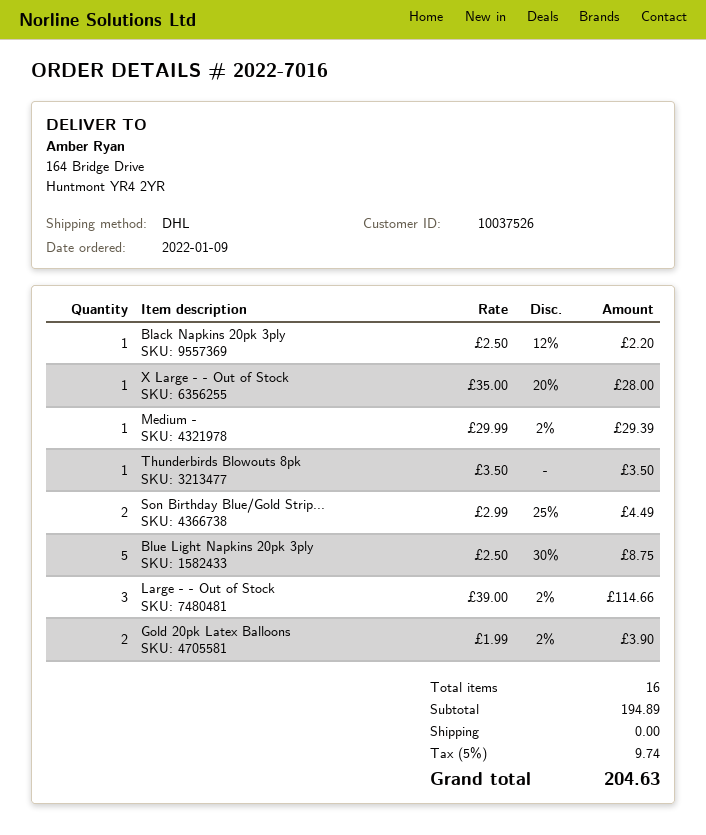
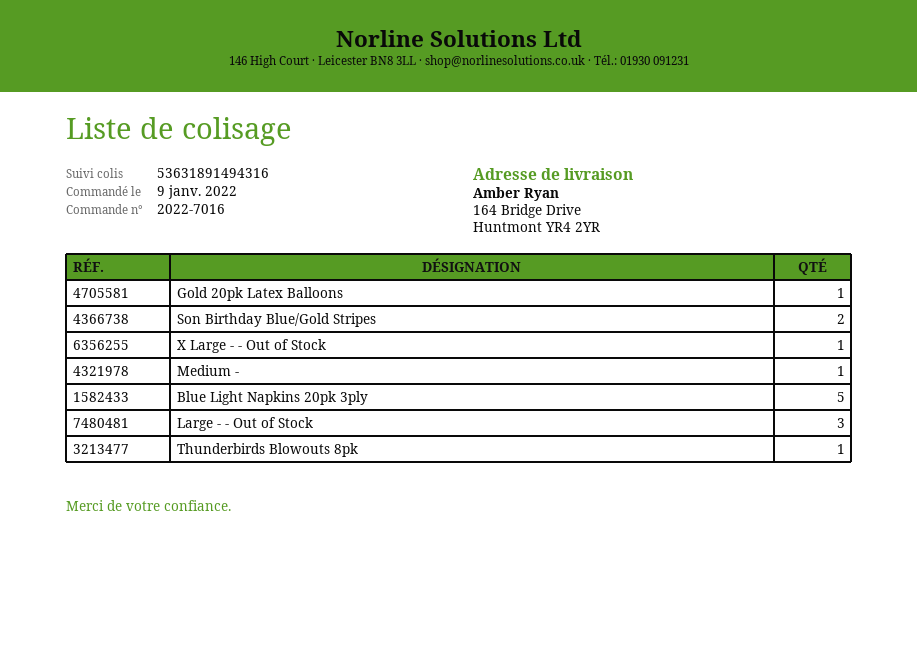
Black Napkins 20pk 3ply: 1 -> none
Gold 20pk Latex Balloons: 2 -> 1

